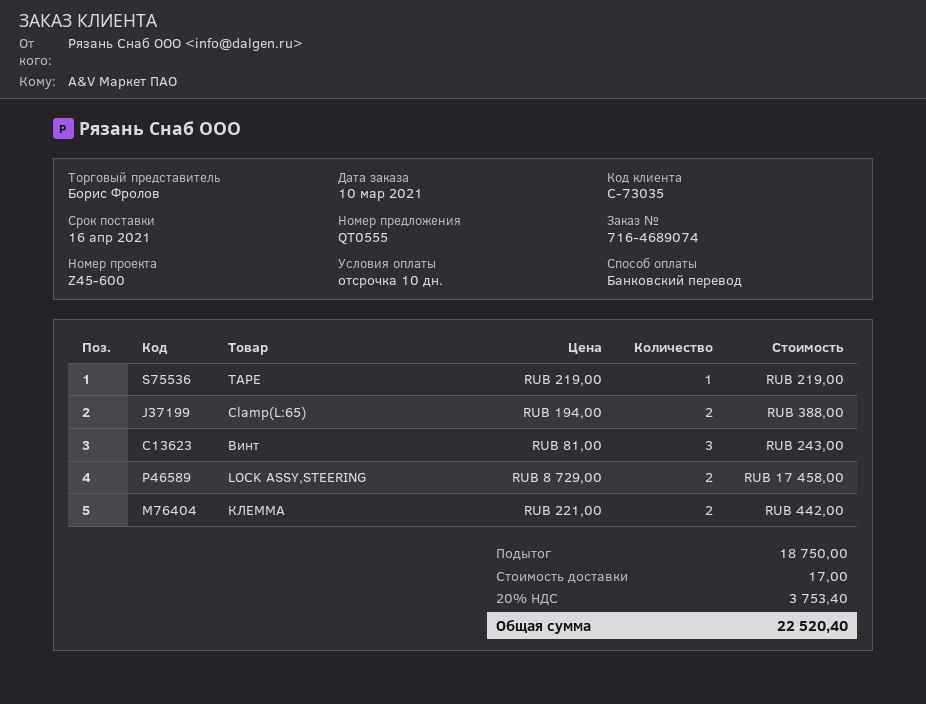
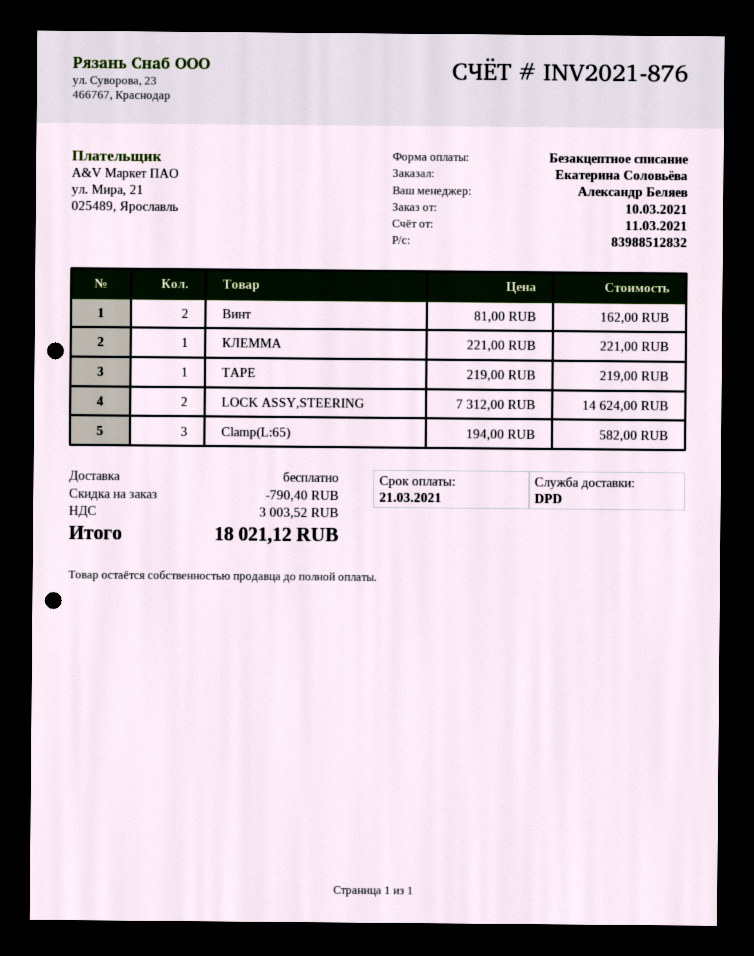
sales rep: Борис Фролов -> Александр Беляев
payment method: bank transfer -> direct debit
Clamp(L:65): 2 x 194.00 = 388.00 -> 3 x 194.00 = 582.00
Винт: 3 x 81.00 = 243.00 -> 2 x 81.00 = 162.00
LOCK ASSY,STEERING: 2 x 8729.00 = 17458.00 -> 2 x 7312.00 = 14624.00
КЛЕММА: 2 x 221.00 = 442.00 -> 1 x 221.00 = 221.00
discount: none -> 790.40
shipping: 17.00 -> 0.00
tax: 3753.40 -> 3003.52
total: 22520.40 -> 18021.12

